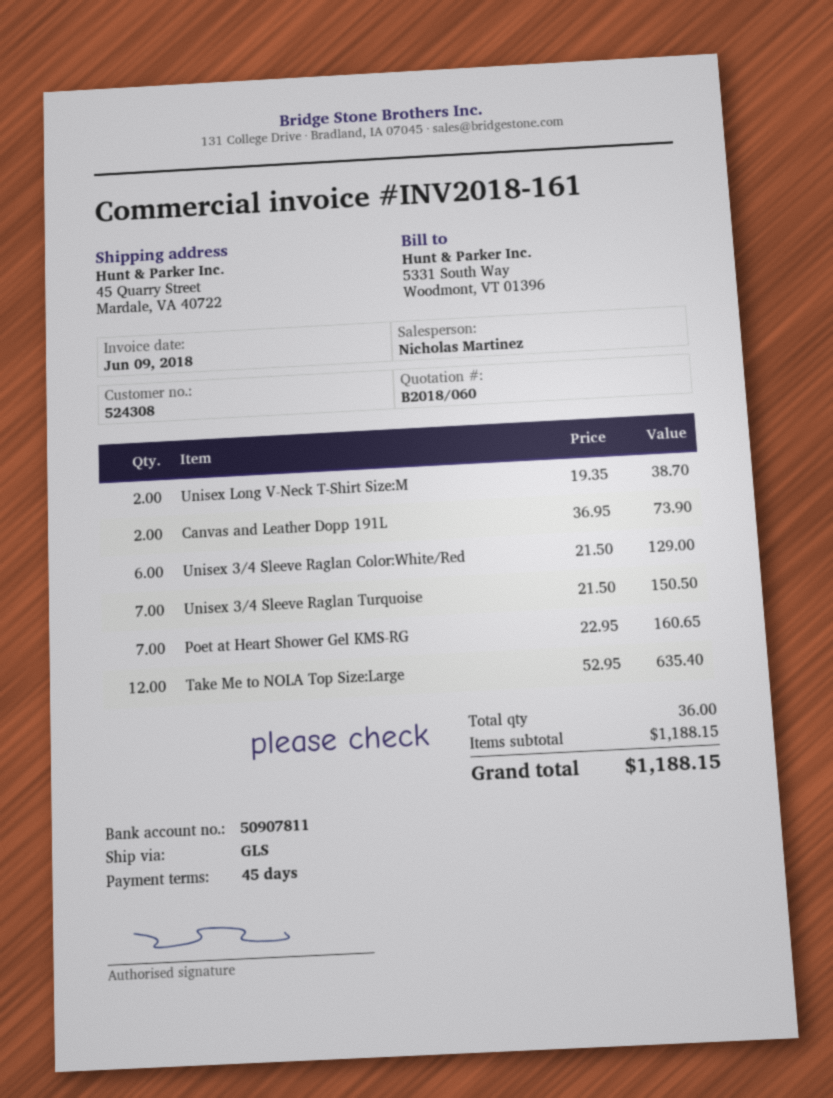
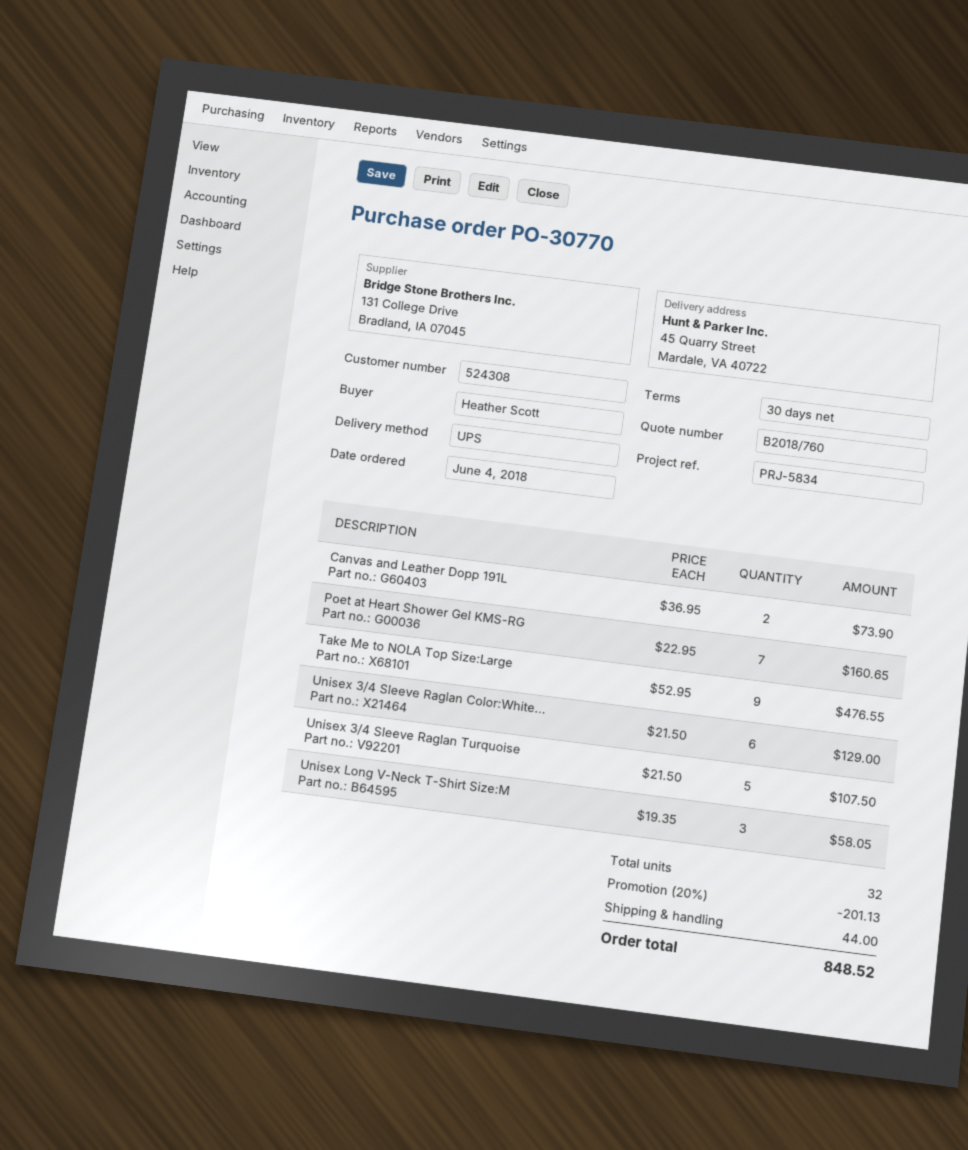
quote number: B2018/060 -> B2018/760
payment terms: 45 days -> 30 days
shipping method: GLS -> UPS
Unisex Long V-Neck T-Shirt Size:M: 2 x 19.35 = 38.70 -> 3 x 19.35 = 58.05
Unisex 3/4 Sleeve Raglan Turquoise: 7 x 21.50 = 150.50 -> 5 x 21.50 = 107.50
Take Me to NOLA Top Size:Large: 12 x 52.95 = 635.40 -> 9 x 52.95 = 476.55
total quantity: 36 -> 32
discount: none -> 20% = 201.13
shipping: none -> 44.00
total: 1188.15 -> 848.52

